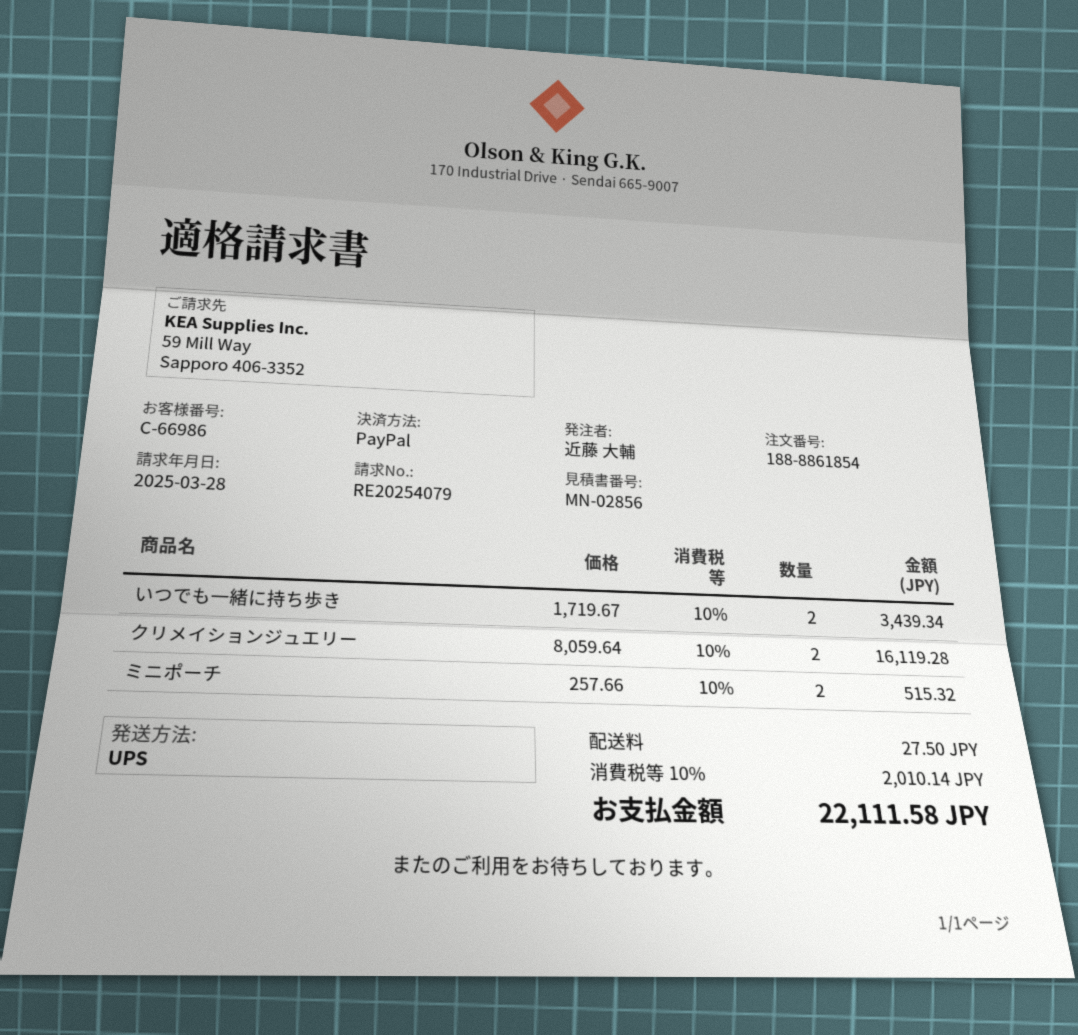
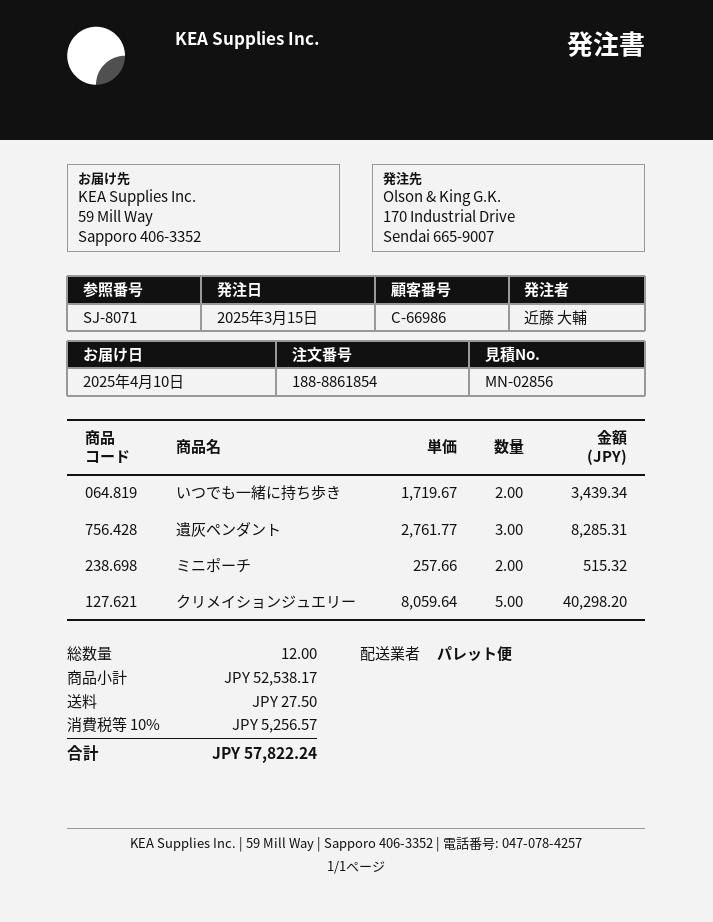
shipping method: UPS -> pallet freight
クリメイションジュエリー: 2 x 8059.64 = 16119.28 -> 5 x 8059.64 = 40298.20
遺灰ペンダント: none -> 3 x 2761.77 = 8285.31
tax: 10% = 2010.14 -> 10% = 5256.57
total: 22111.58 -> 57822.24

